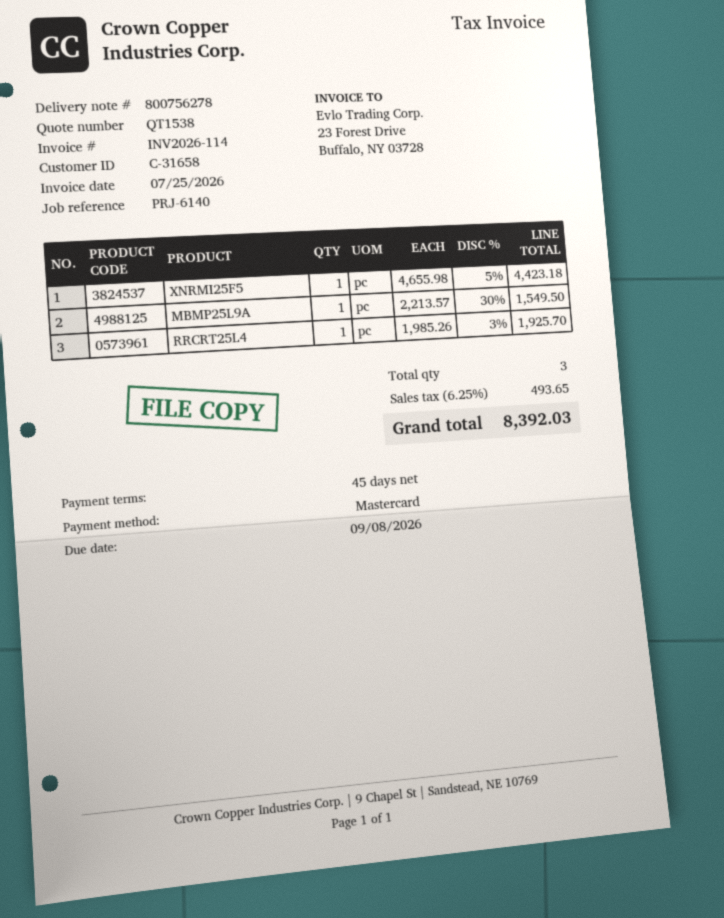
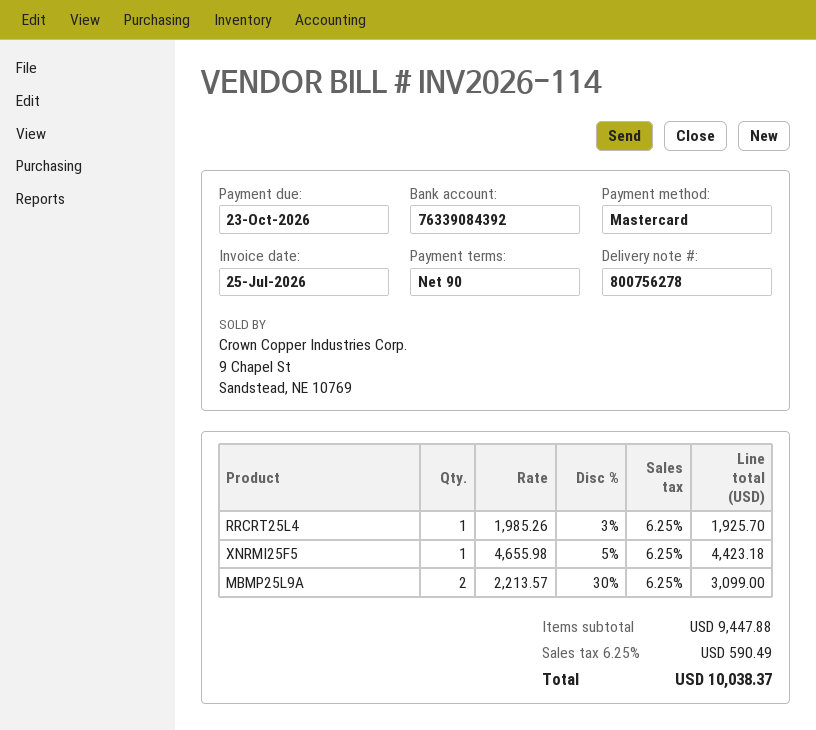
payment terms: 45 days -> 90 days
due date: 2026-09-08 -> 2026-10-23
MBMP25L9A: 1 x 2213.57 - 30% = 1549.50 -> 2 x 2213.57 - 30% = 3099.00
tax: 6.25% = 493.65 -> 6.25% = 590.49
total: 8392.03 -> 10038.37

